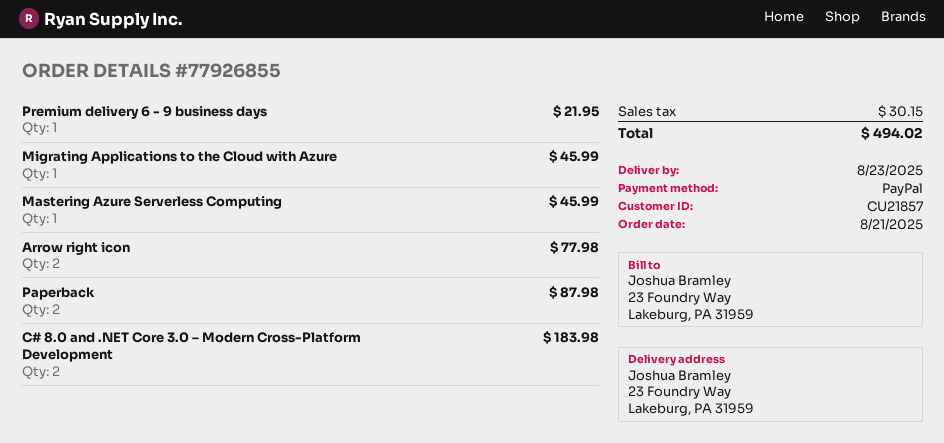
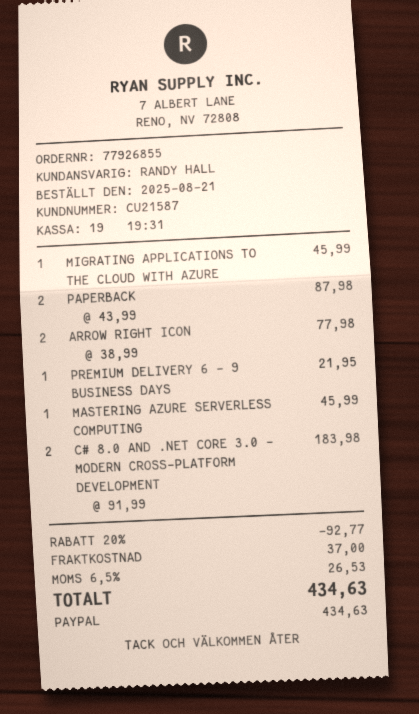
customer number: CU21857 -> CU21587
discount: none -> 20% = 92.77
shipping: none -> 37.00
tax: 30.15 -> 26.53
total: 494.02 -> 434.63

